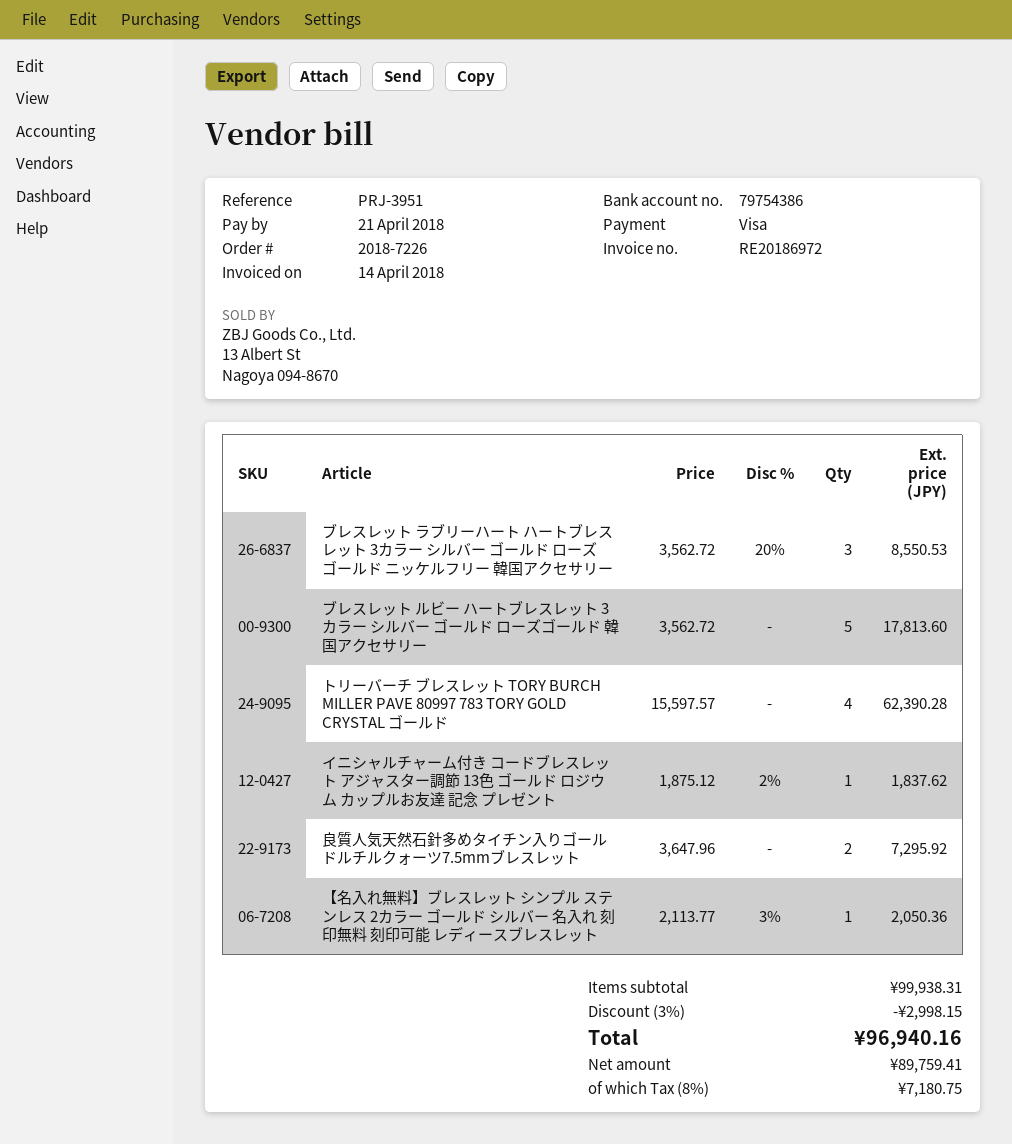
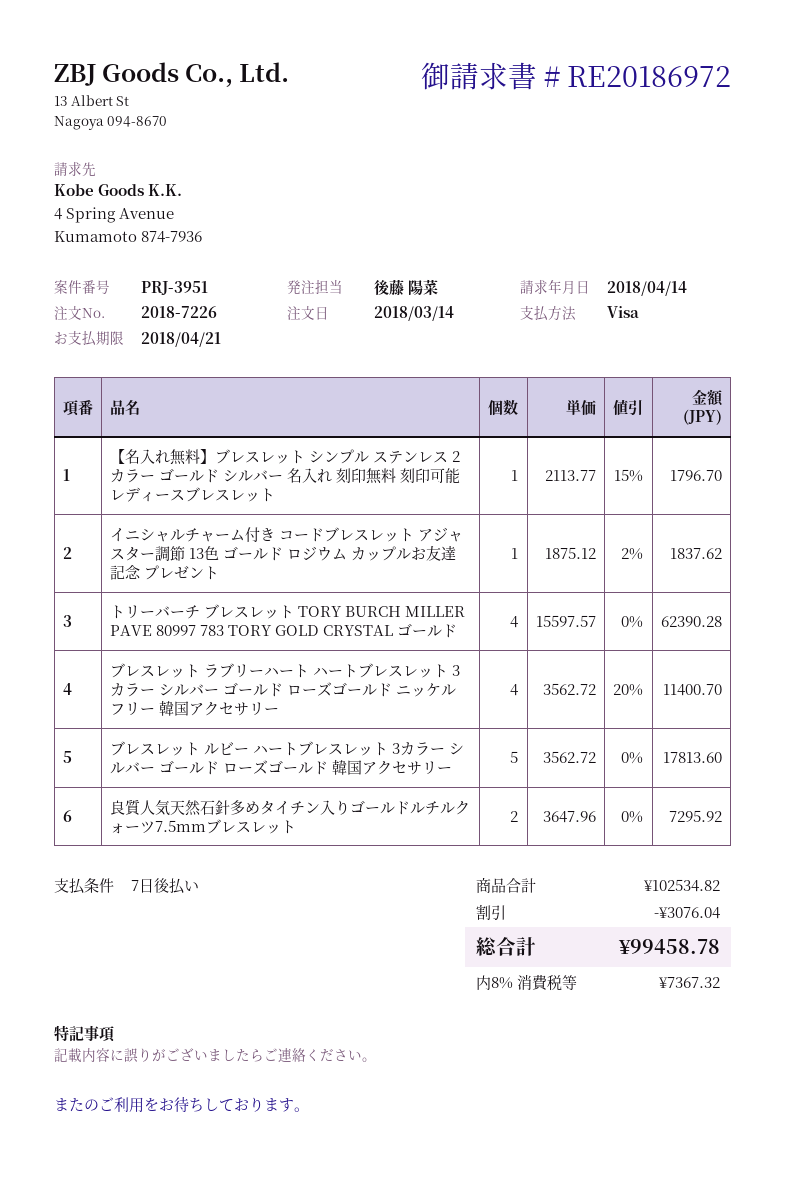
ブレスレット ラブリーハート ハートブレスレット 3カラー シルバー ゴールド ローズゴールド ニッケルフリー 韓国アクセサリー: 3 x 3562.72 - 20% = 8550.53 -> 4 x 3562.72 - 20% = 11400.70
【名入れ無料】ブレスレット シンプル ステンレス 2カラー ゴールド シルバー 名入れ 刻印無料 刻印可能 レディースブレスレット: 1 x 2113.77 - 3% = 2050.36 -> 1 x 2113.77 - 15% = 1796.70
subtotal: 99938.31 -> 102534.82
discount: 2998.15 -> 3076.04
tax: 8% = 7180.75 -> 8% = 7367.32
total: 96940.16 -> 99458.78

